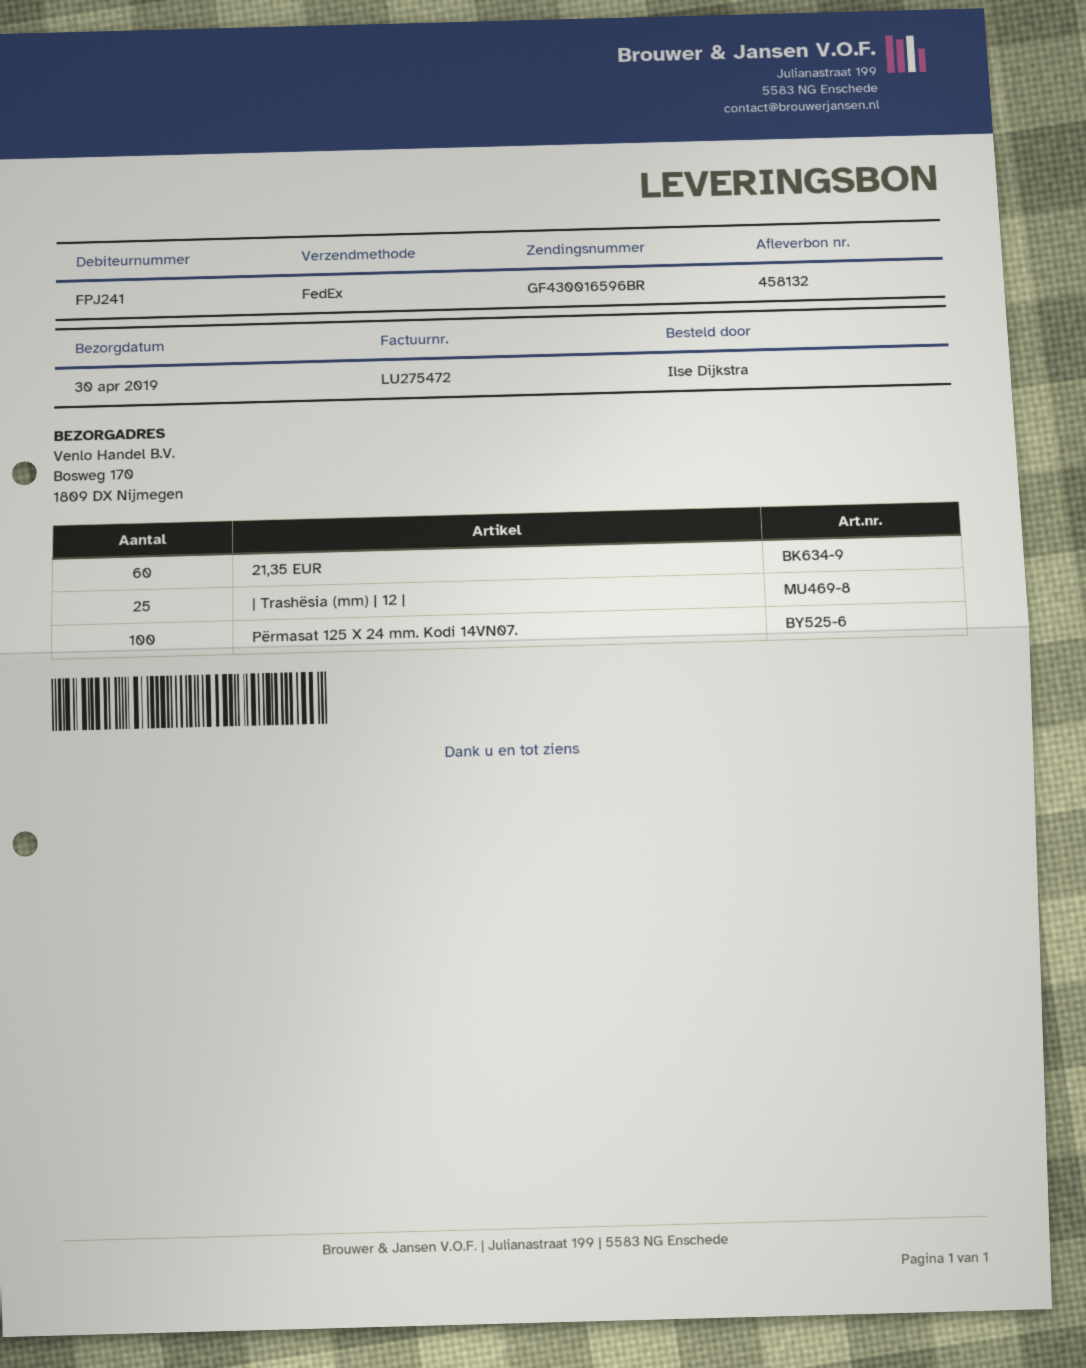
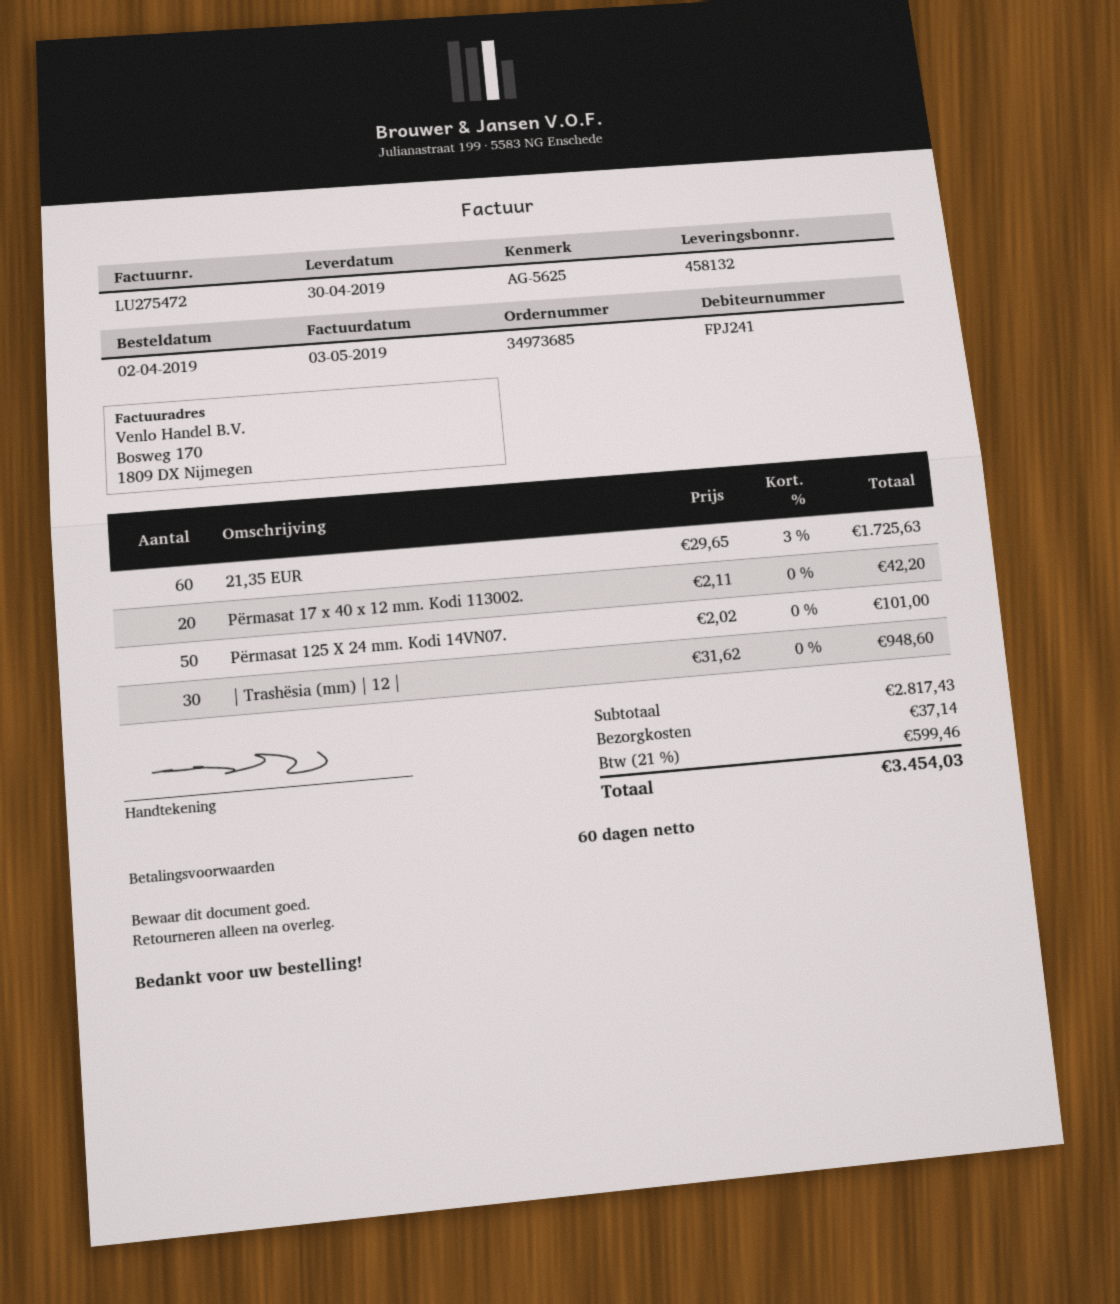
| Trashësia (mm) | 12 |: 25 -> 30
Përmasat 125 X 24 mm. Kodi 14VN07.: 100 -> 50
Përmasat 17 x 40 x 12 mm. Kodi 113002.: none -> 20

